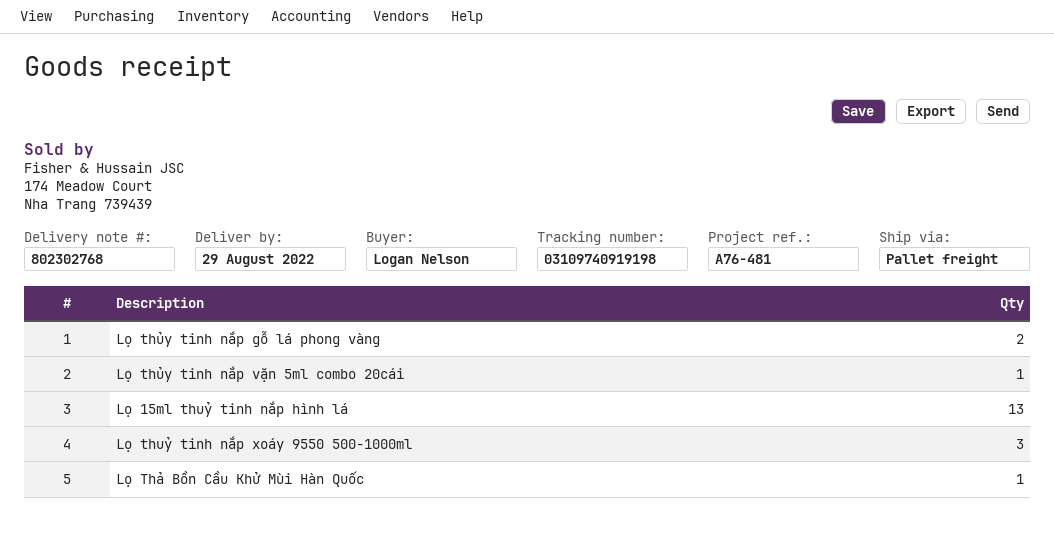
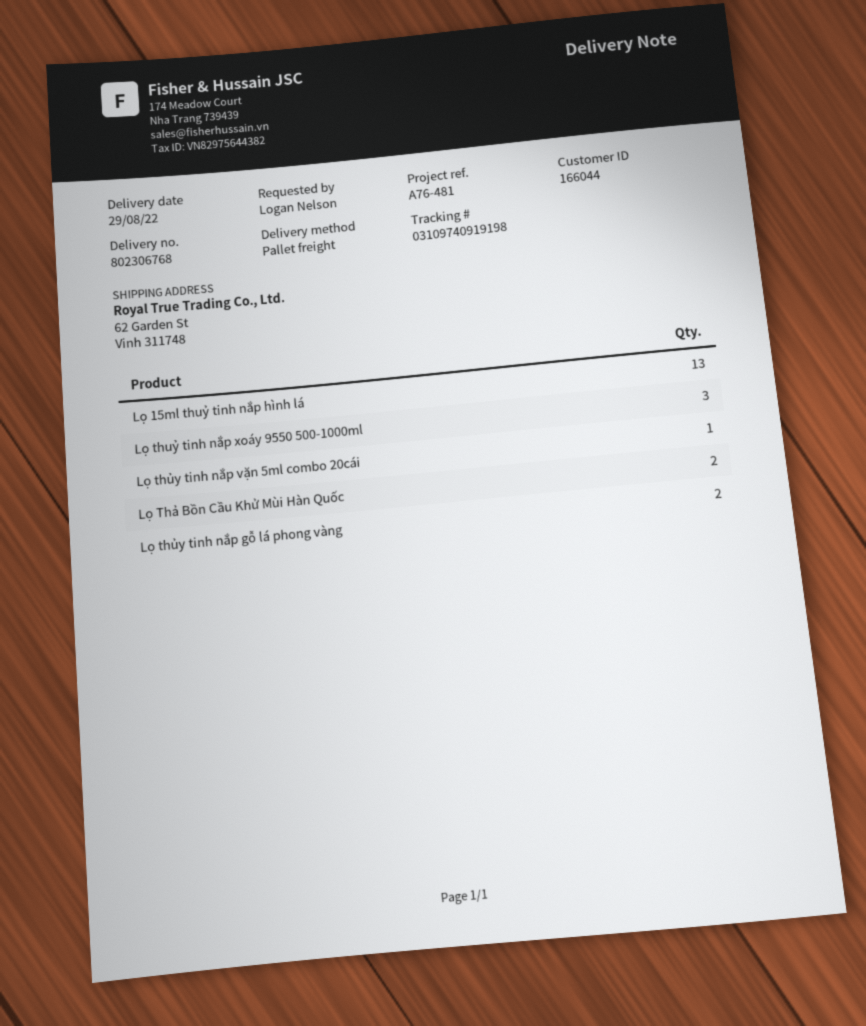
delivery note number: 802302768 -> 802306768
Lọ Thả Bồn Cầu Khử Mùi Hàn Quốc: 1 -> 2

